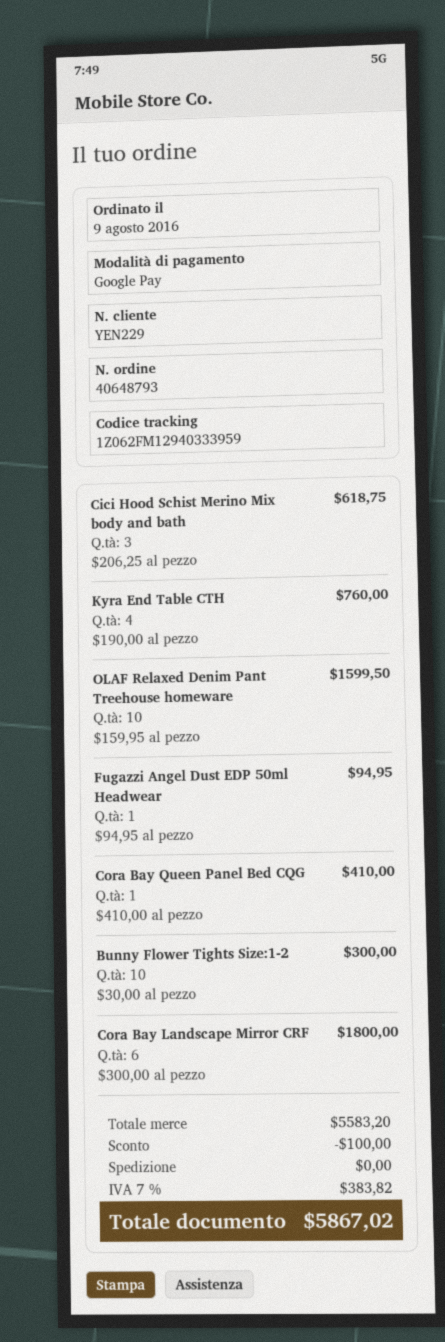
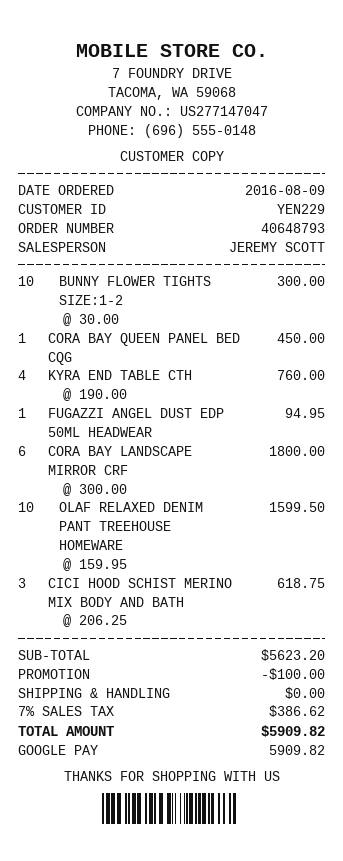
Cora Bay Queen Panel Bed CQG: 1 x 410.00 = 410.00 -> 1 x 450.00 = 450.00
subtotal: 5583.20 -> 5623.20
tax: 7% = 383.82 -> 7% = 386.62
total: 5867.02 -> 5909.82

